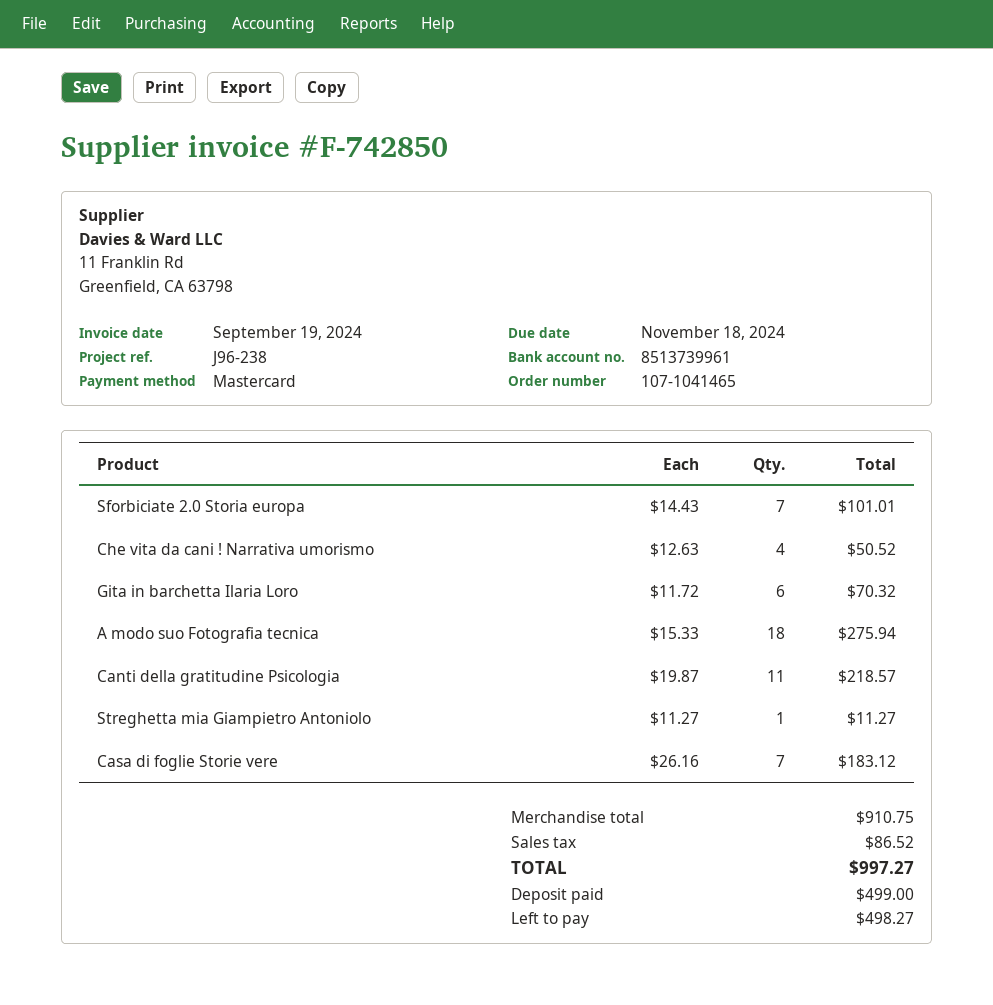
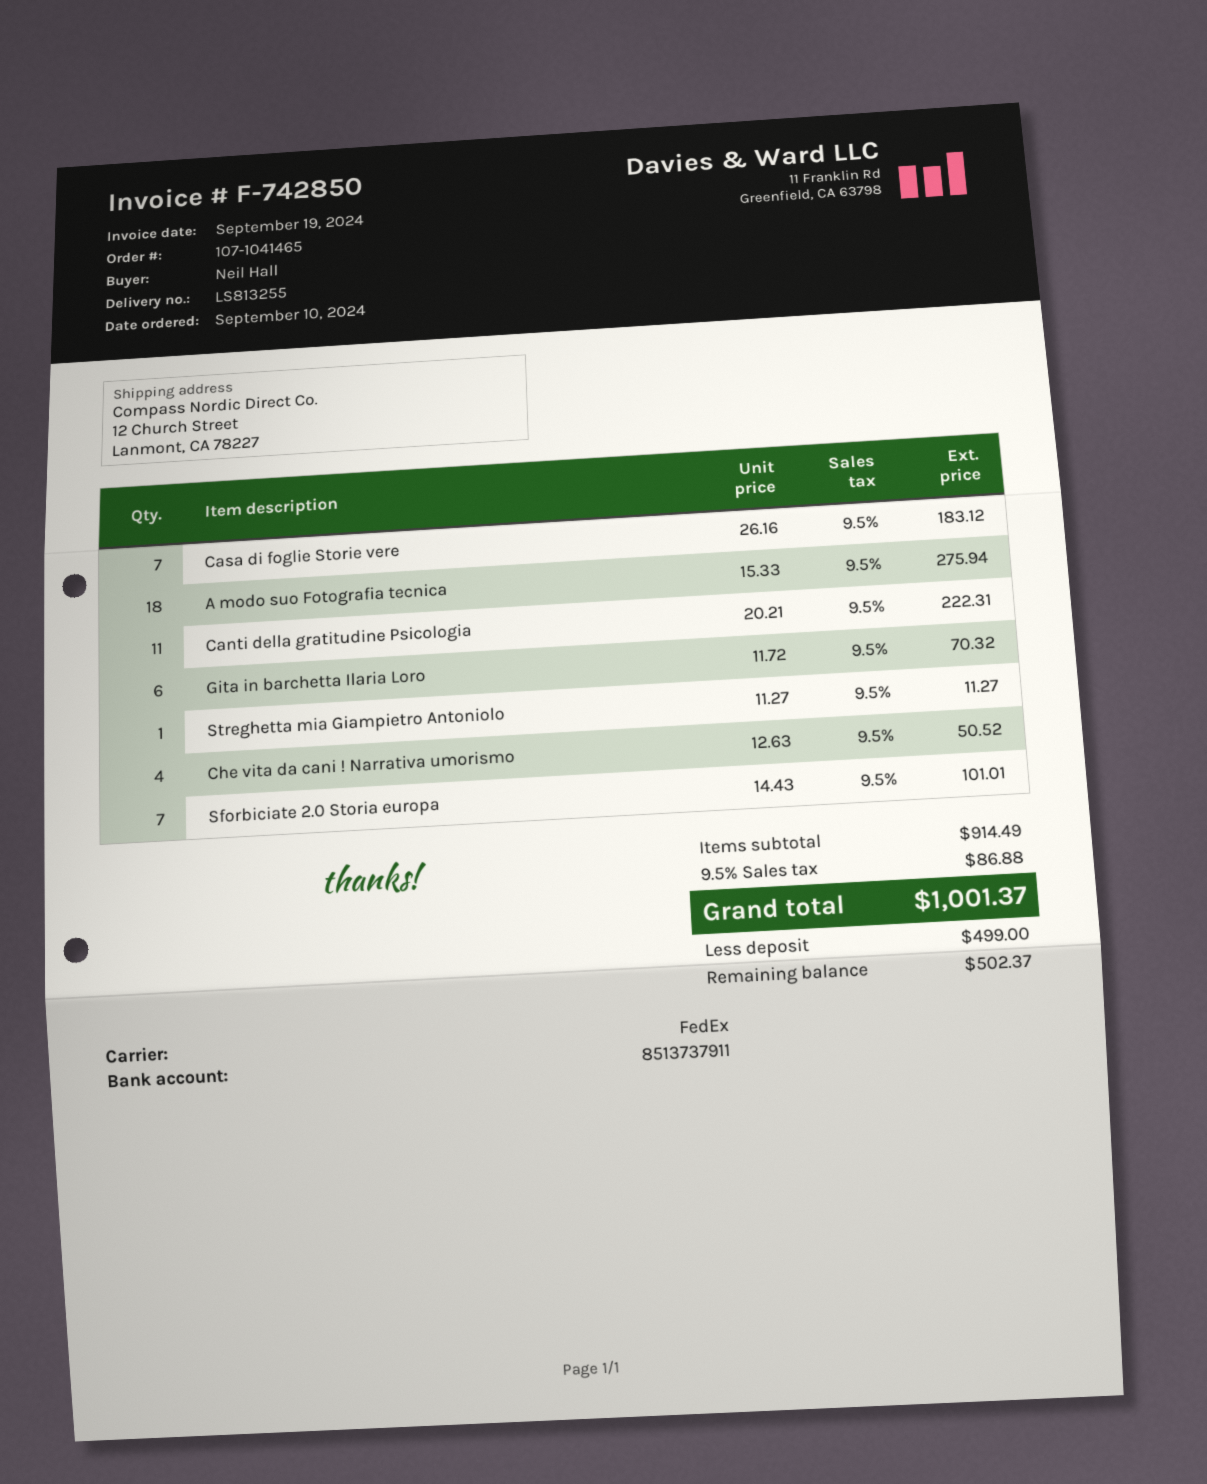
bank account: 8513739961 -> 8513737911
Canti della gratitudine Psicologia: 11 x 19.87 = 218.57 -> 11 x 20.21 = 222.31
subtotal: 910.75 -> 914.49
tax: 86.52 -> 86.88
total: 997.27 -> 1001.37
balance: 498.27 -> 502.37

